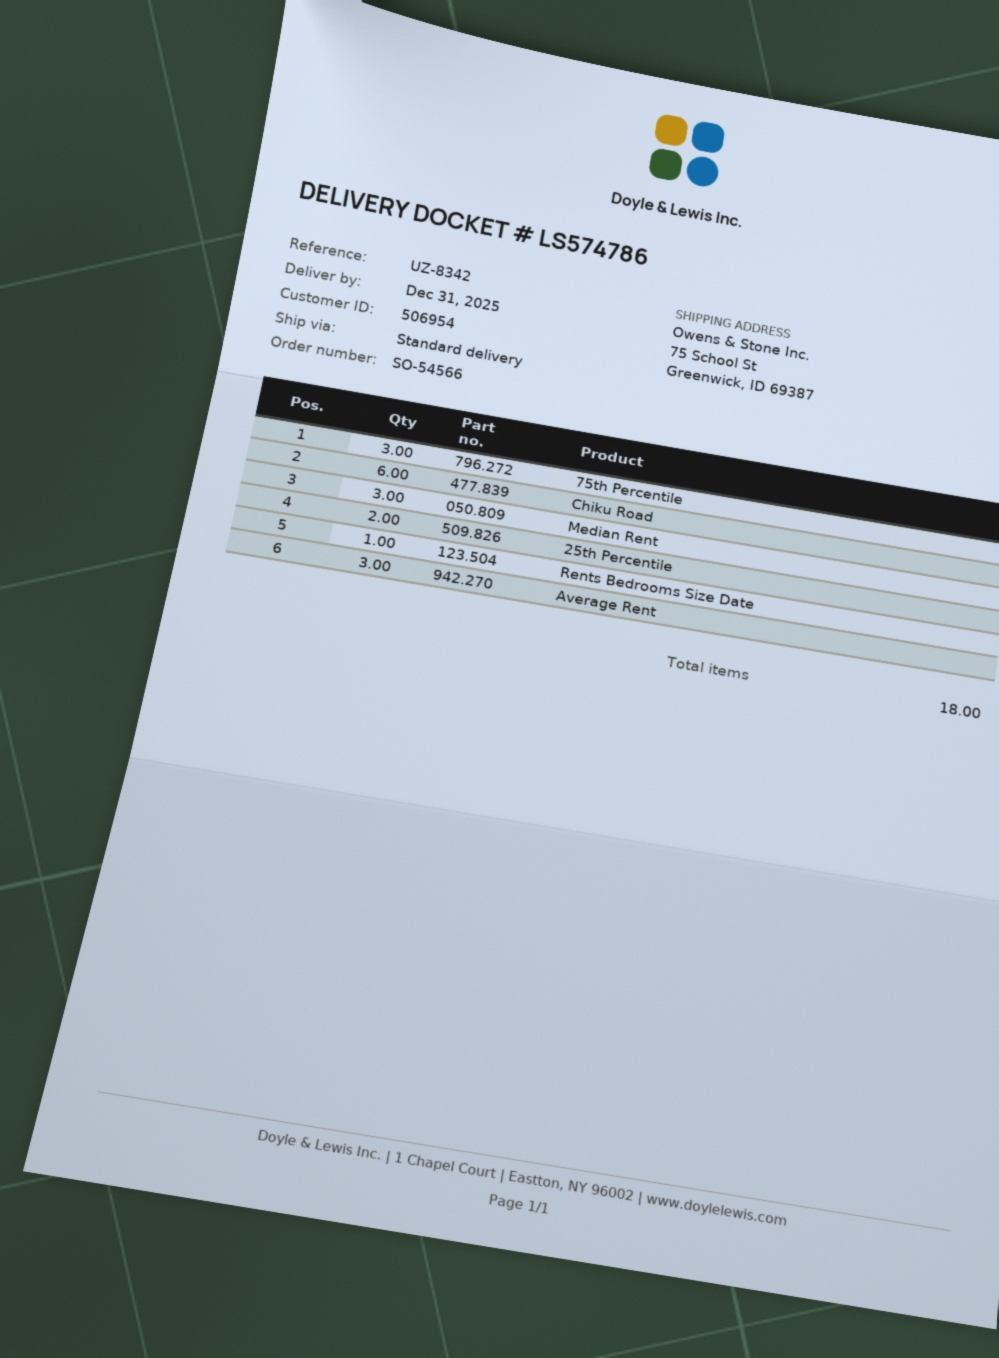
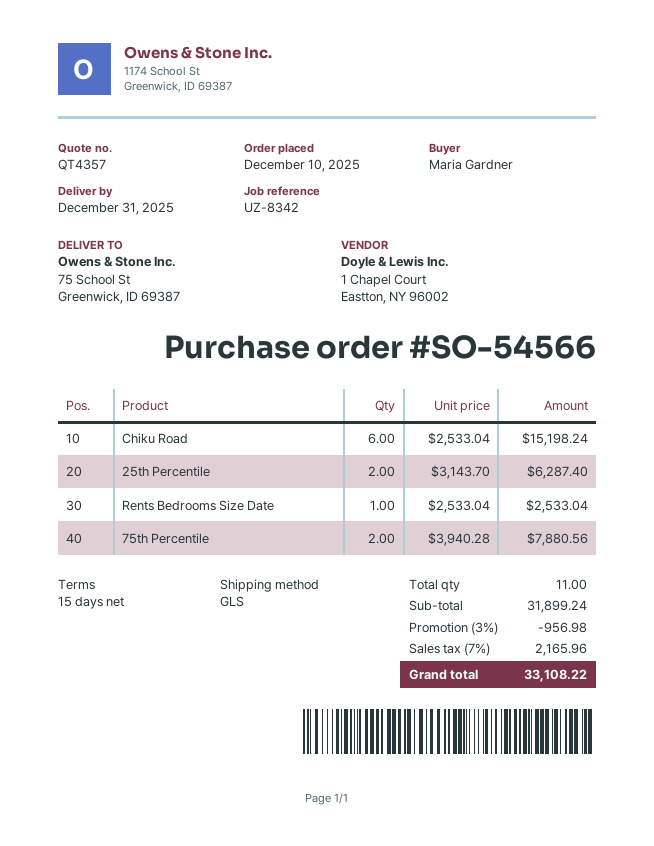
shipping method: standard -> GLS
75th Percentile: 3 -> 2
Median Rent: 3 -> none
Average Rent: 3 -> none
total quantity: 18 -> 11

